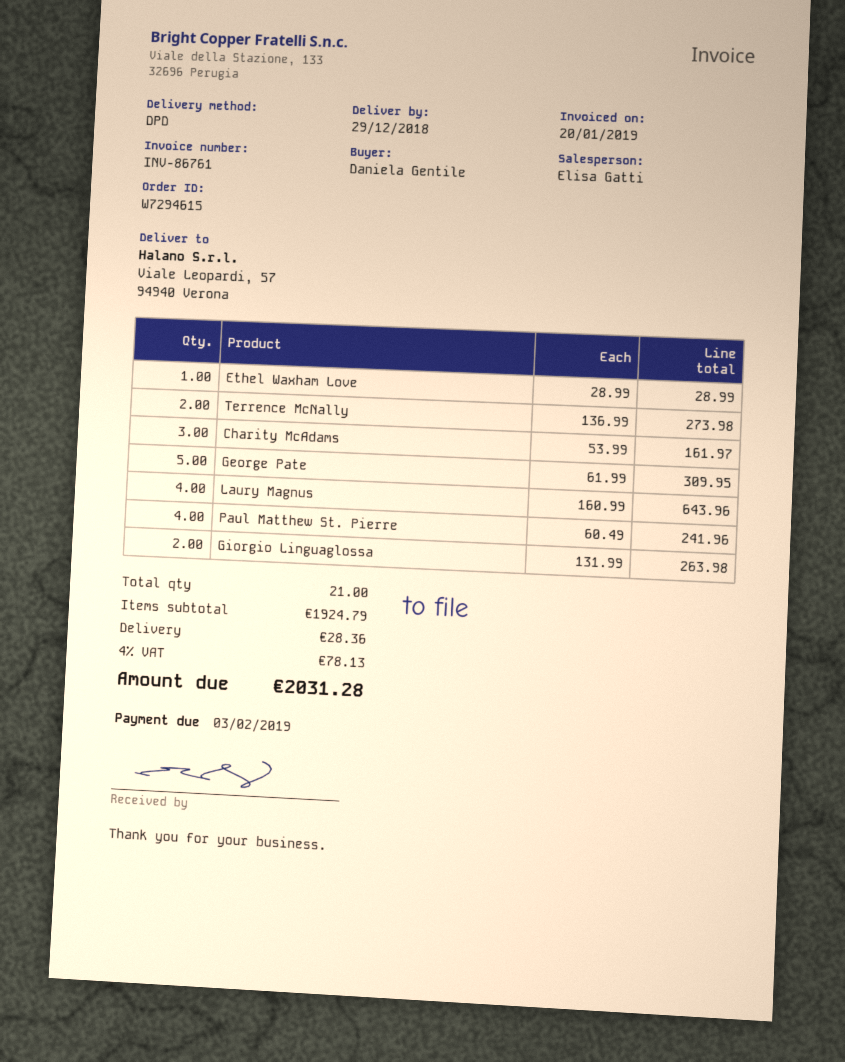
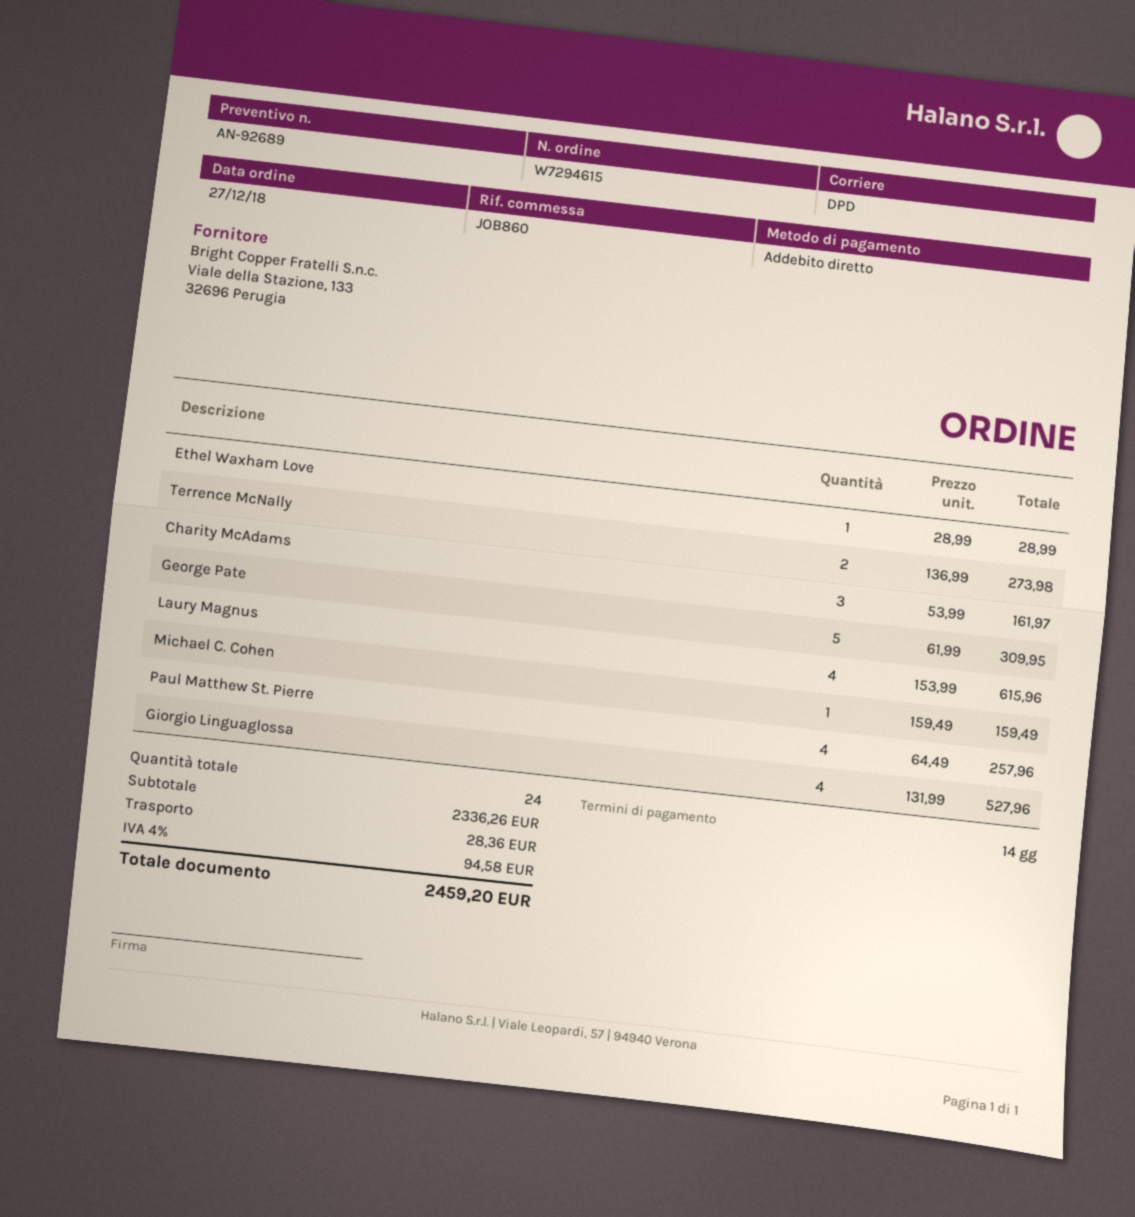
Laury Magnus: 4 x 160.99 = 643.96 -> 4 x 153.99 = 615.96
Paul Matthew St. Pierre: 4 x 60.49 = 241.96 -> 4 x 64.49 = 257.96
Giorgio Linguaglossa: 2 x 131.99 = 263.98 -> 4 x 131.99 = 527.96
Michael C. Cohen: none -> 1 x 159.49 = 159.49
total quantity: 21 -> 24
subtotal: 1924.79 -> 2336.26
tax: 4% = 78.13 -> 4% = 94.58
total: 2031.28 -> 2459.20

